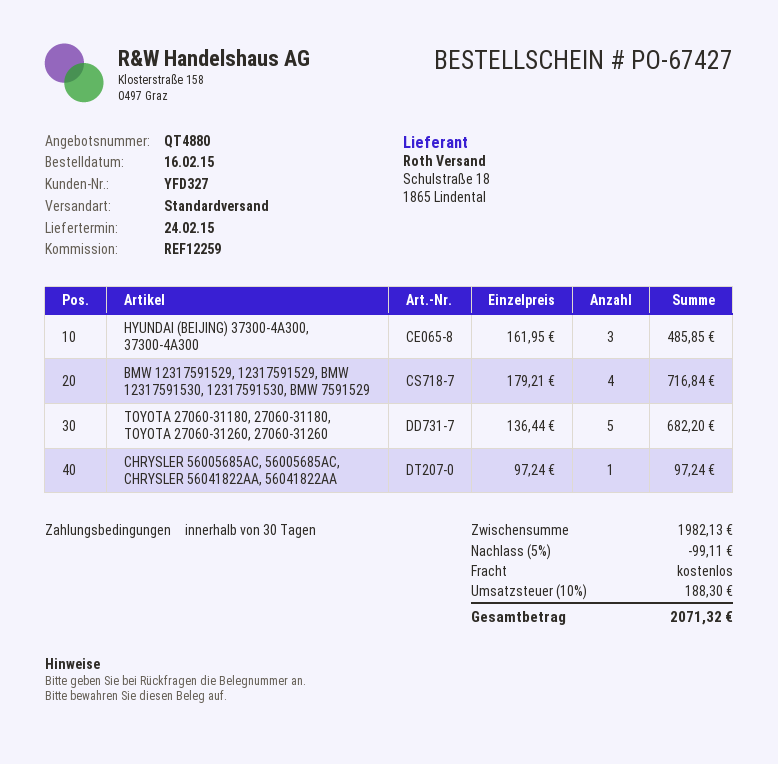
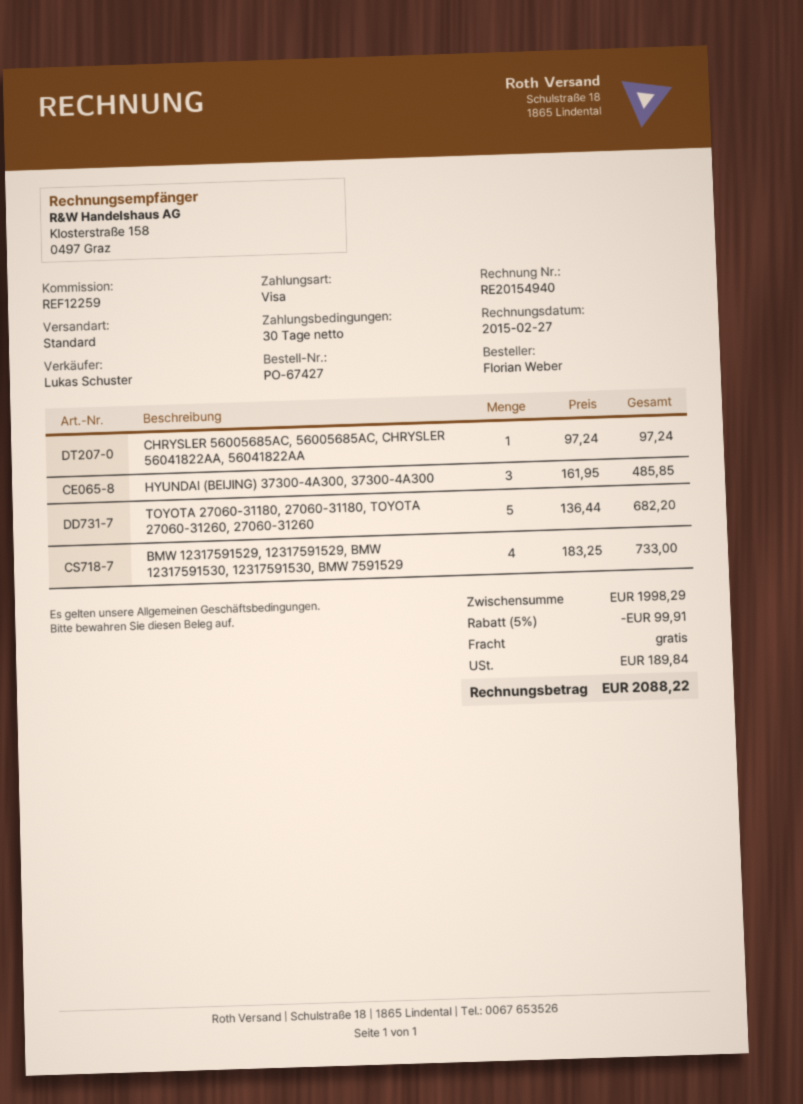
BMW 12317591529, 12317591529, BMW 12317591530, 12317591530, BMW 7591529: 4 x 179.21 = 716.84 -> 4 x 183.25 = 733.00
subtotal: 1982.13 -> 1998.29
discount: 5% = 99.11 -> 5% = 99.91
tax: 188.30 -> 189.84
total: 2071.32 -> 2088.22

